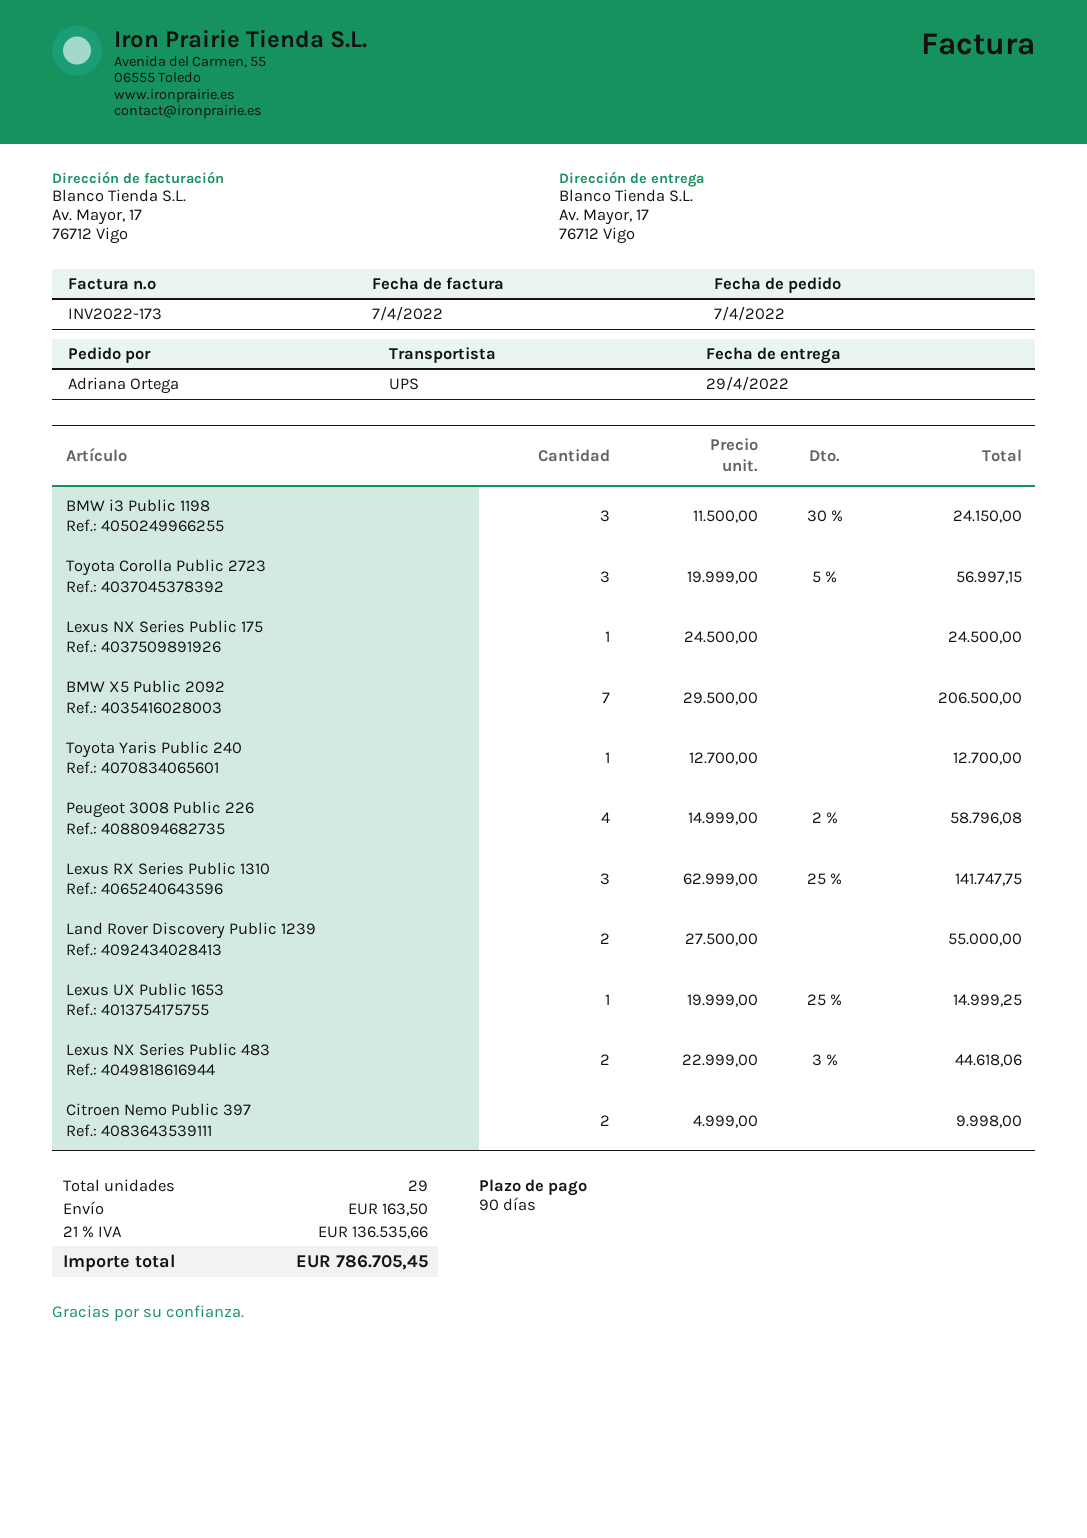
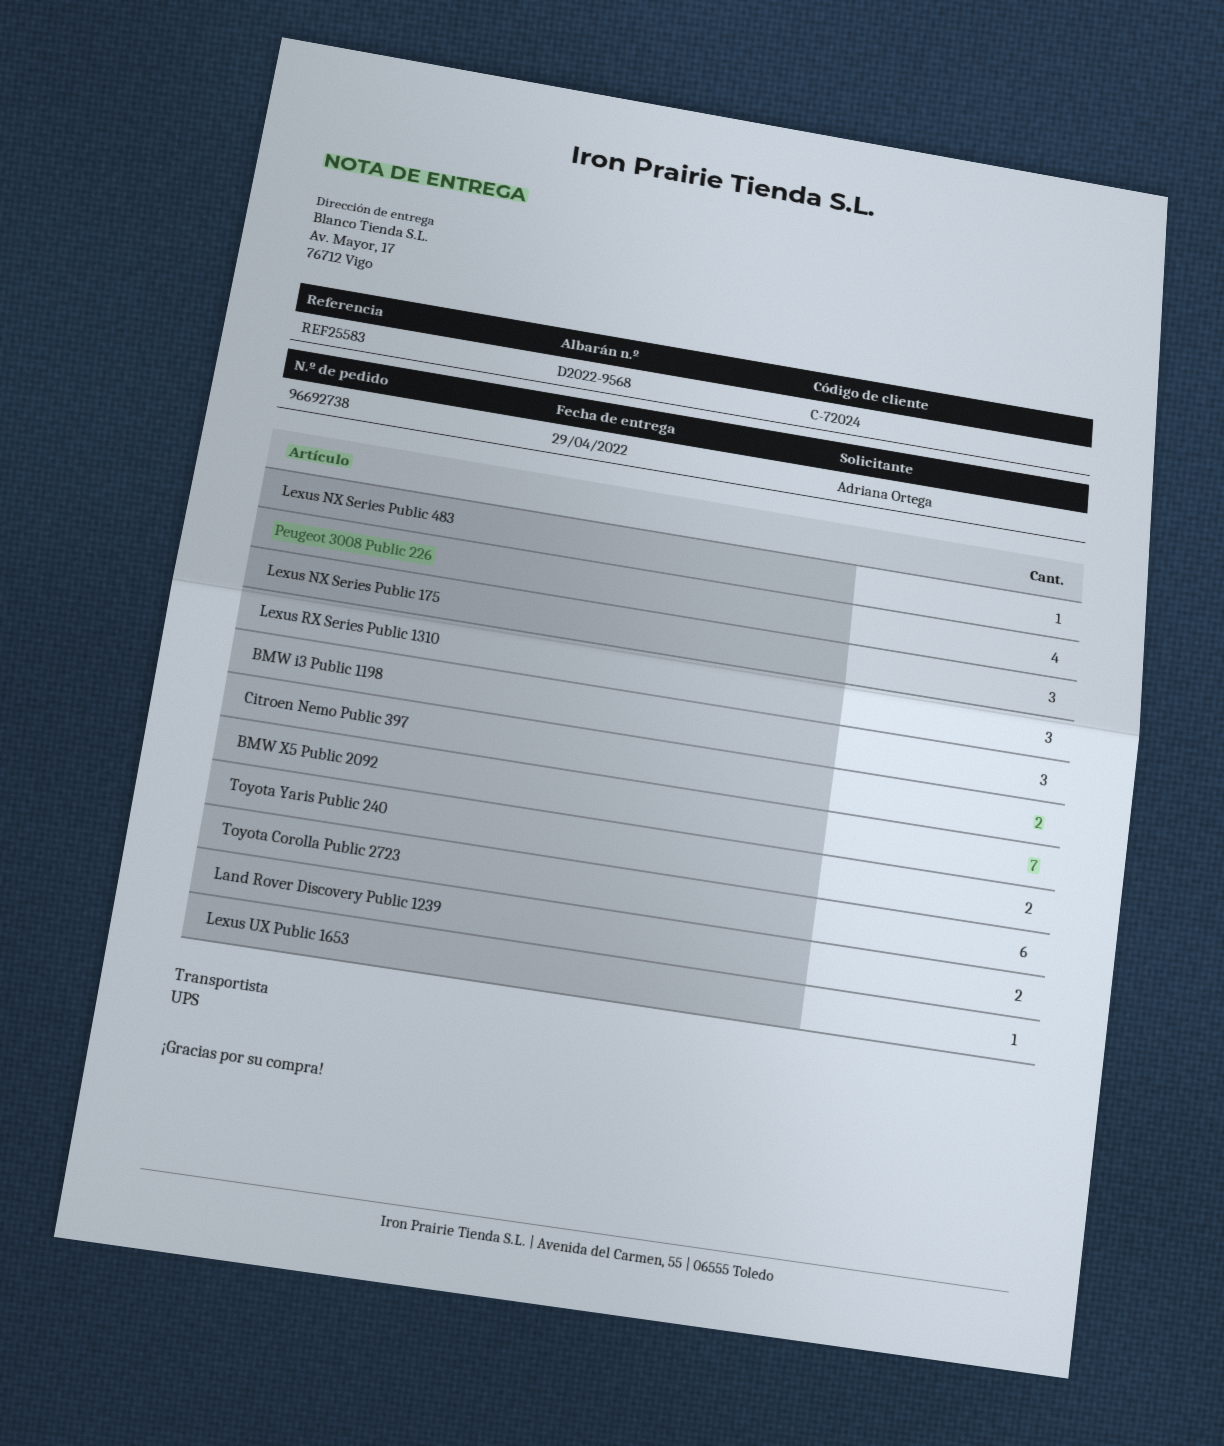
Toyota Corolla Public 2723: 3 -> 6
Lexus NX Series Public 175: 1 -> 3
Toyota Yaris Public 240: 1 -> 2
Lexus NX Series Public 483: 2 -> 1

